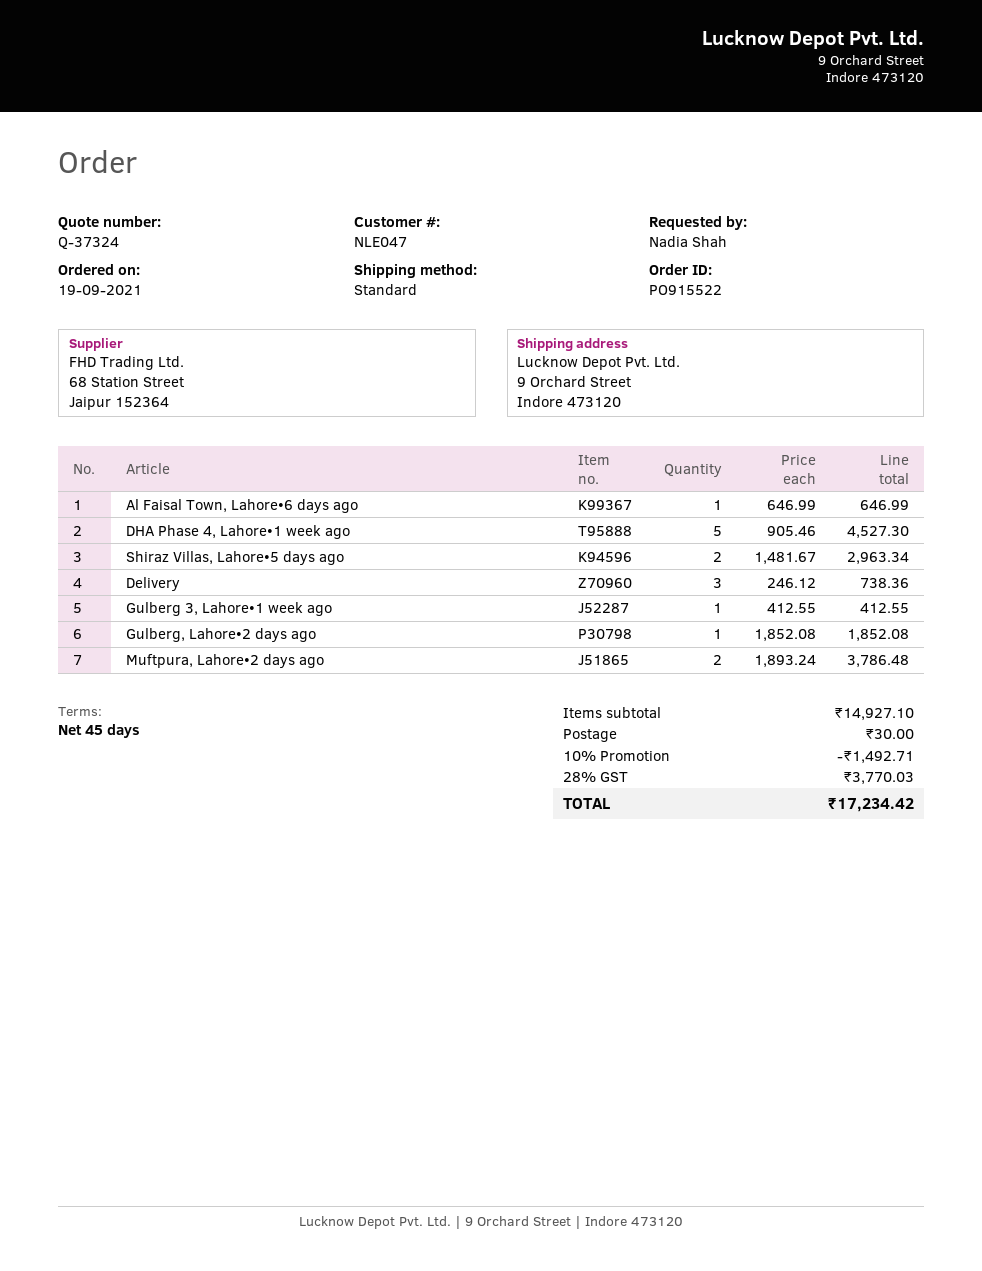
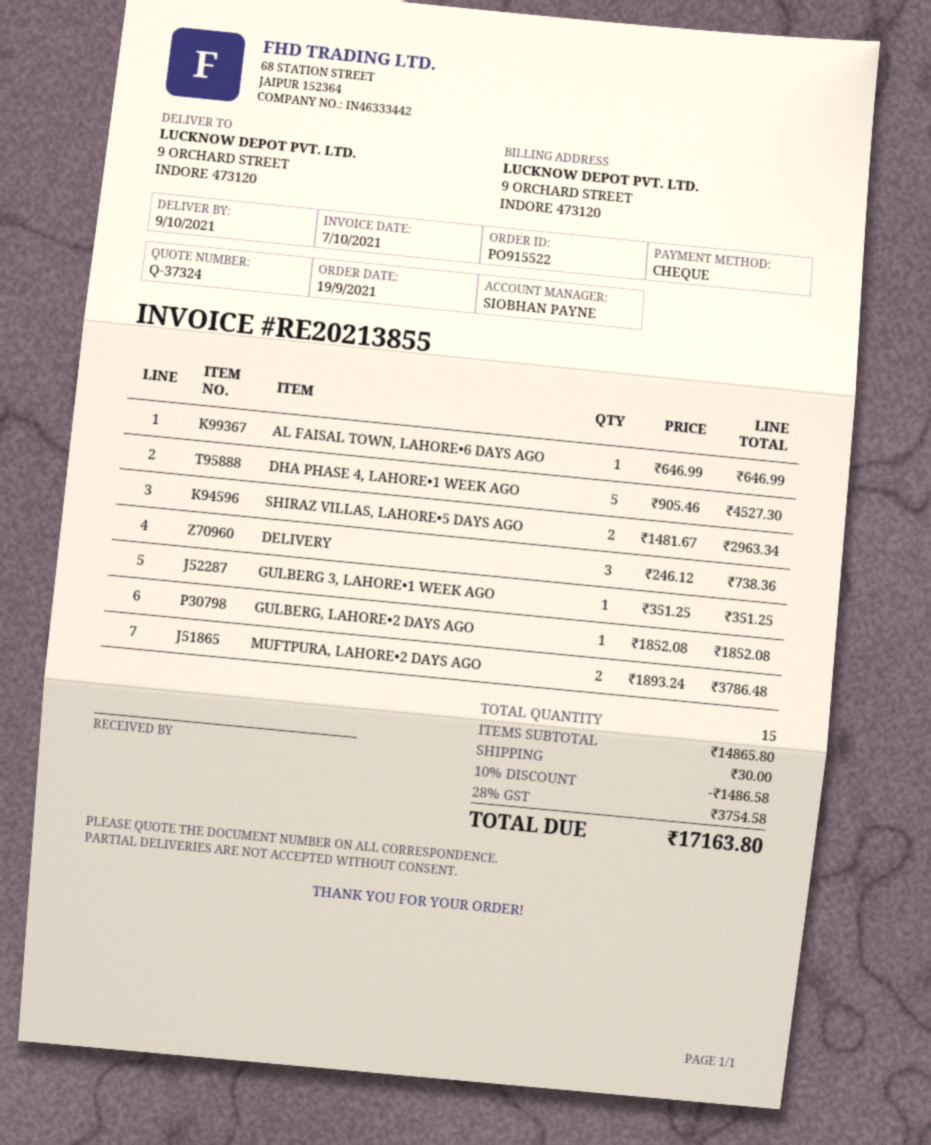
Gulberg 3, Lahore•1 week ago: 1 x 412.55 = 412.55 -> 1 x 351.25 = 351.25
subtotal: 14927.10 -> 14865.80
discount: 10% = 1492.71 -> 10% = 1486.58
tax: 28% = 3770.03 -> 28% = 3754.58
total: 17234.42 -> 17163.80

